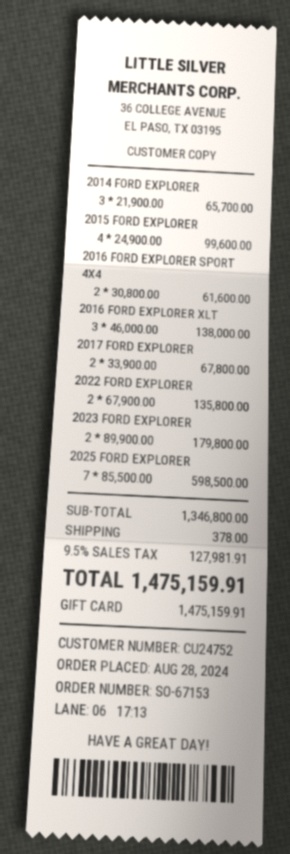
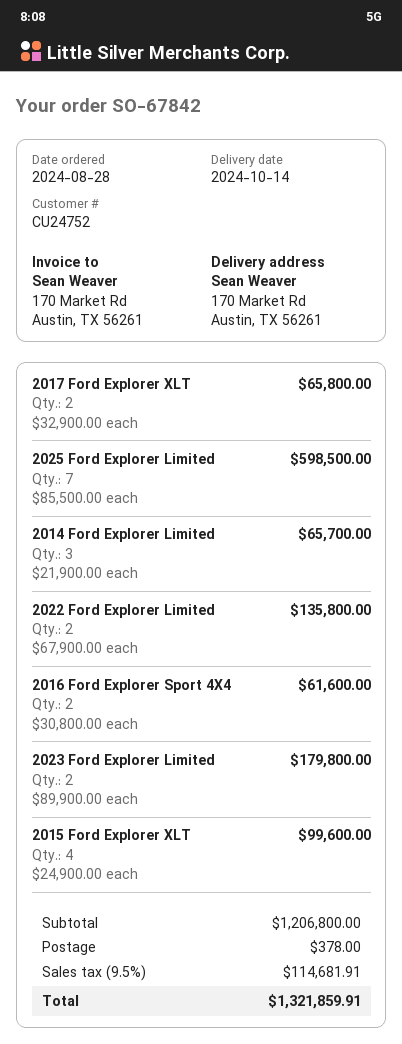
order number: SO-67153 -> SO-67842
2016 FORD EXPLORER XLT: 3 x 46000.00 = 138000.00 -> none
2017 FORD EXPLORER: 2 x 33900.00 = 67800.00 -> 2 x 32900.00 = 65800.00
subtotal: 1346800.00 -> 1206800.00
tax: 9.5% = 127981.91 -> 9.5% = 114681.91
total: 1475159.91 -> 1321859.91

